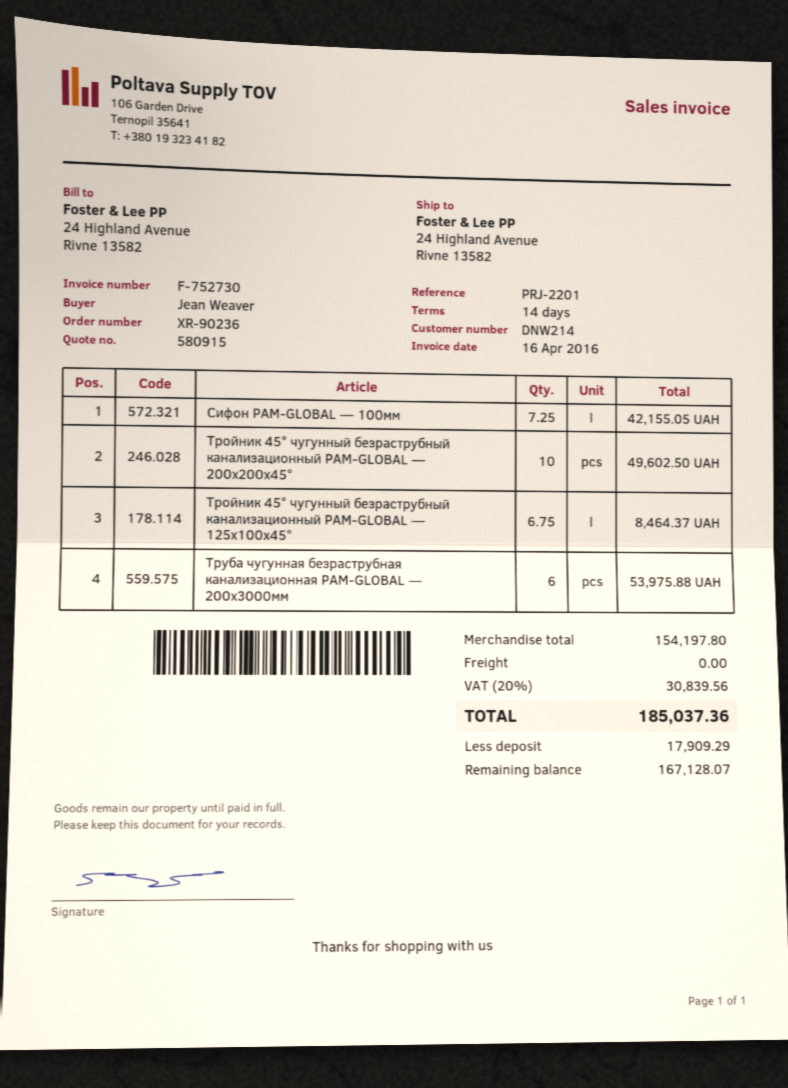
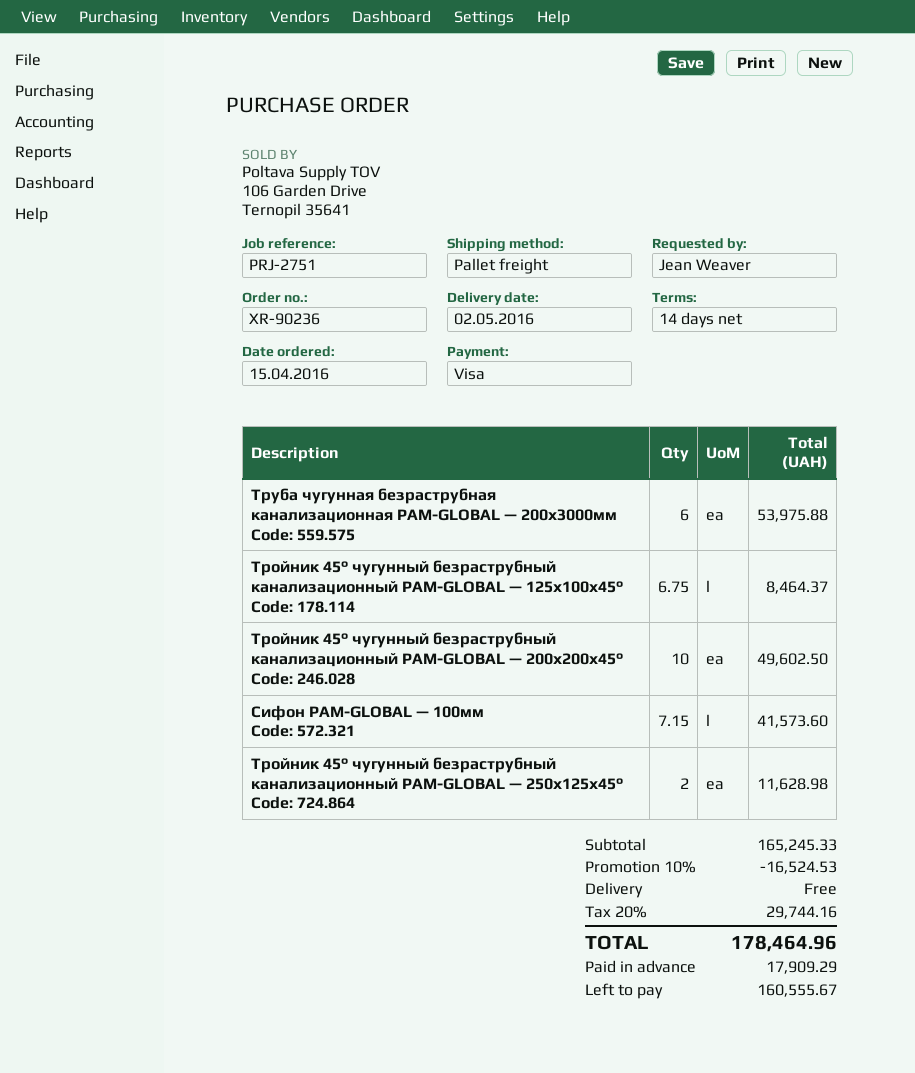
reference: PRJ-2201 -> PRJ-2751
Сифон PAM-GLOBAL — 100мм: 7.25 for 42155.05 -> 7.15 for 41573.60
Тройник 45° чугунный безраструбный канализационный PAM-GLOBAL — 250х125х45°: none -> 2 for 11628.98
subtotal: 154197.80 -> 165245.33
discount: none -> 10% = 16524.53
tax: 20% = 30839.56 -> 20% = 29744.16
total: 185037.36 -> 178464.96
balance: 167128.07 -> 160555.67

